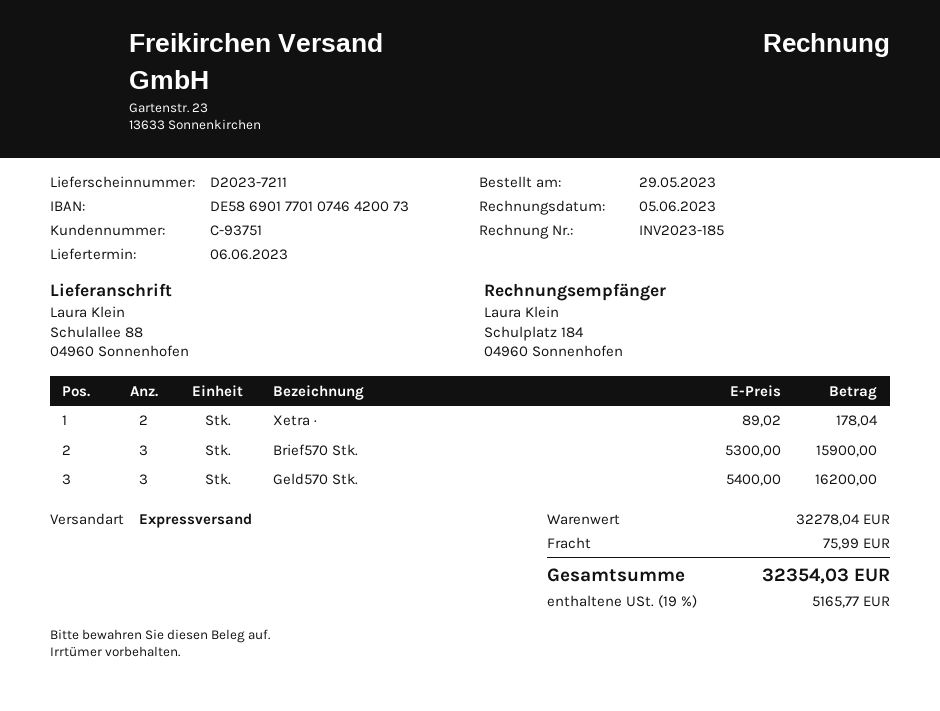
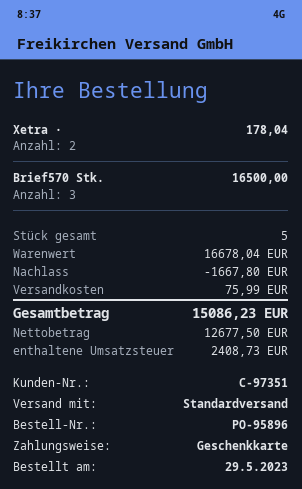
customer number: C-93751 -> C-97351
shipping method: express -> standard
Brief570 Stk.: 3 for 15900.00 -> 3 for 16500.00
Geld570 Stk.: 3 for 16200.00 -> none
subtotal: 32278.04 -> 16678.04
discount: none -> 1667.80
tax: 5165.77 -> 2408.73
total: 32354.03 -> 15086.23

